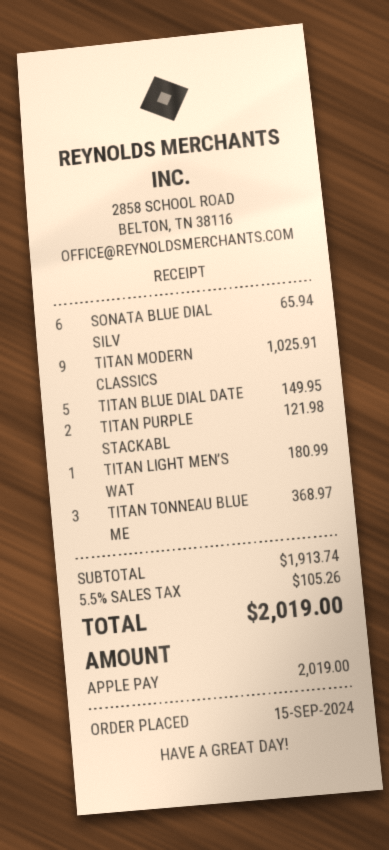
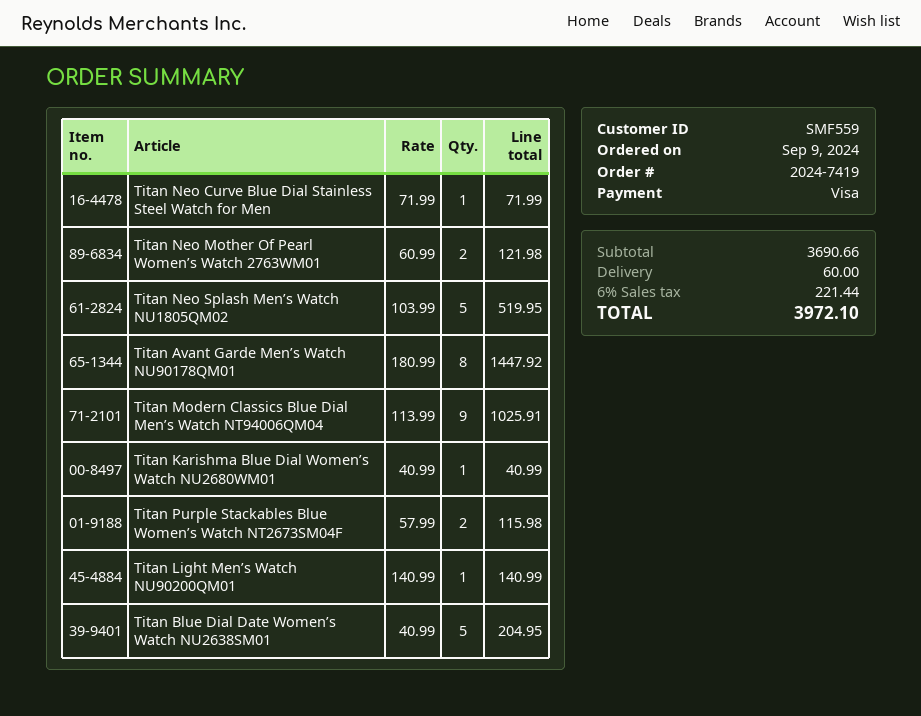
order date: 2024-09-15 -> 2024-09-09
payment method: Apple Pay -> Visa
SONATA BLUE DIAL SILV: 6 for 65.94 -> none
TITAN BLUE DIAL DATE: 5 for 149.95 -> 5 for 204.95
TITAN PURPLE STACKABL: 2 for 121.98 -> 2 for 115.98
TITAN LIGHT MEN’S WAT: 1 for 180.99 -> 1 for 140.99
TITAN TONNEAU BLUE ME: 3 for 368.97 -> none
Titan Neo Curve Blue Dial Stainless Steel Watch for Men: none -> 1 for 71.99
Titan Neo Mother Of Pearl Women’s Watch 2763WM01: none -> 2 for 121.98
Titan Neo Splash Men’s Watch NU1805QM02: none -> 5 for 519.95
Titan Avant Garde Men’s Watch NU90178QM01: none -> 8 for 1447.92
Titan Karishma Blue Dial Women’s Watch NU2680WM01: none -> 1 for 40.99
subtotal: 1913.74 -> 3690.66
shipping: none -> 60.00
tax: 5.5% = 105.26 -> 6% = 221.44
total: 2019.00 -> 3972.10

